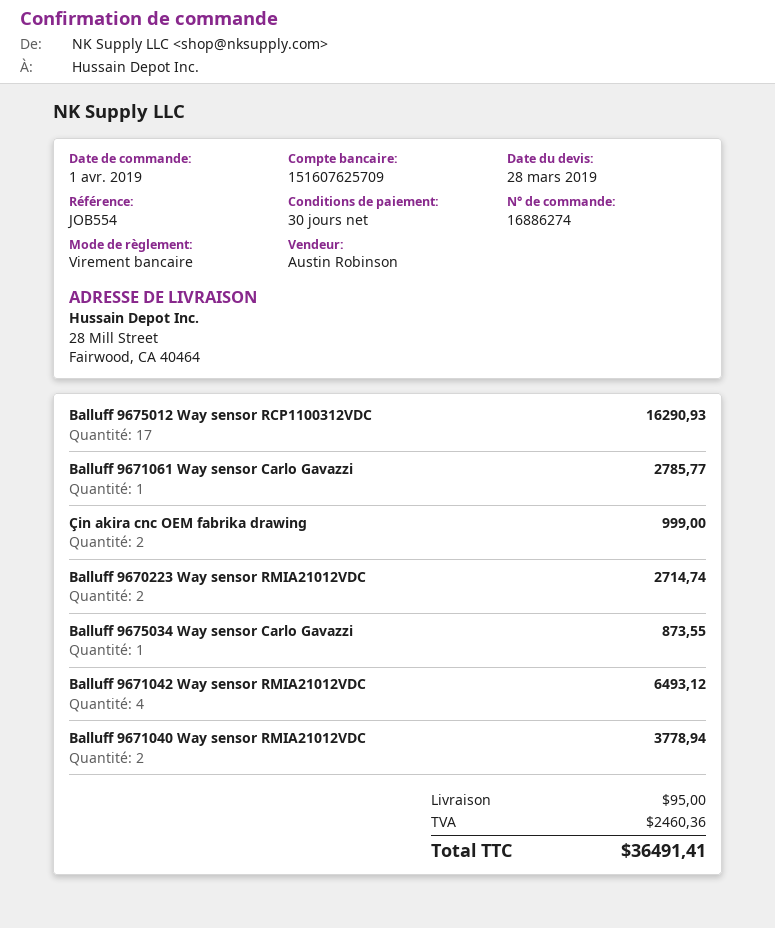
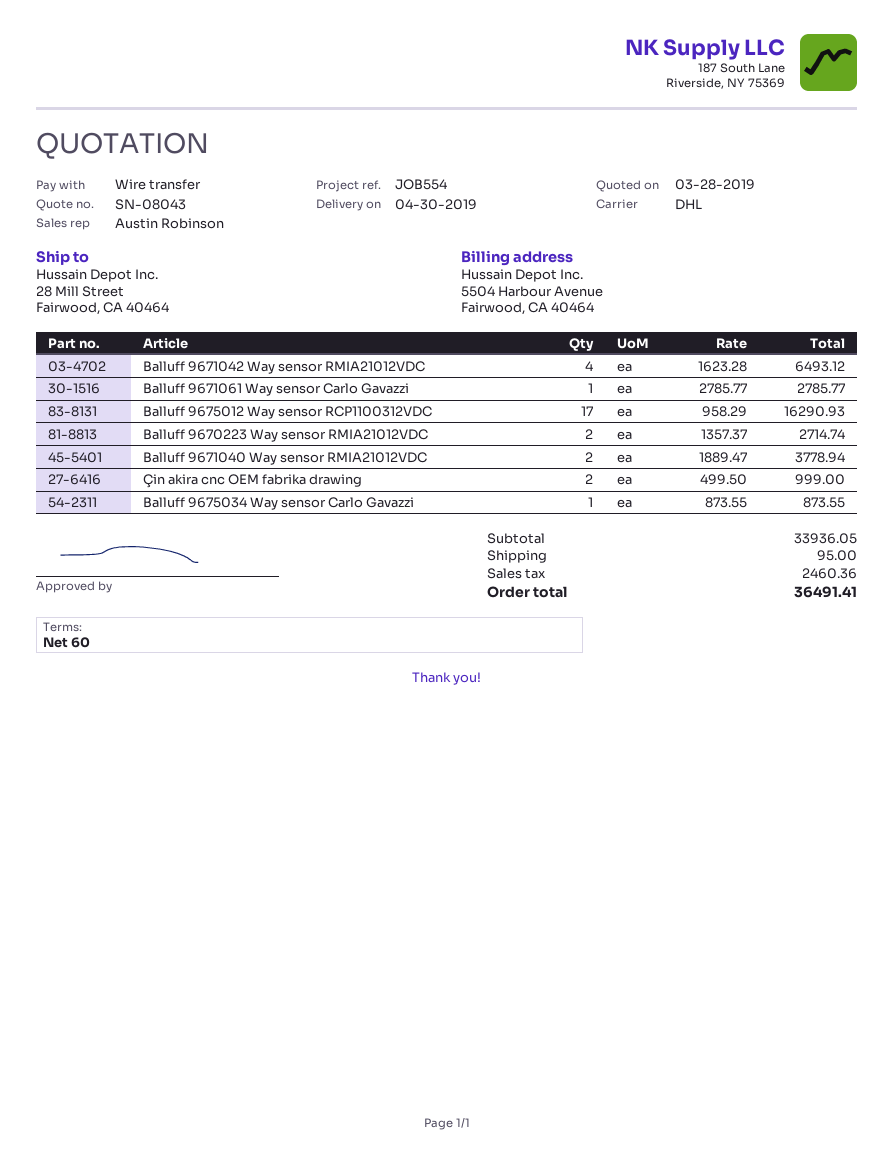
payment terms: 30 days -> 60 days

